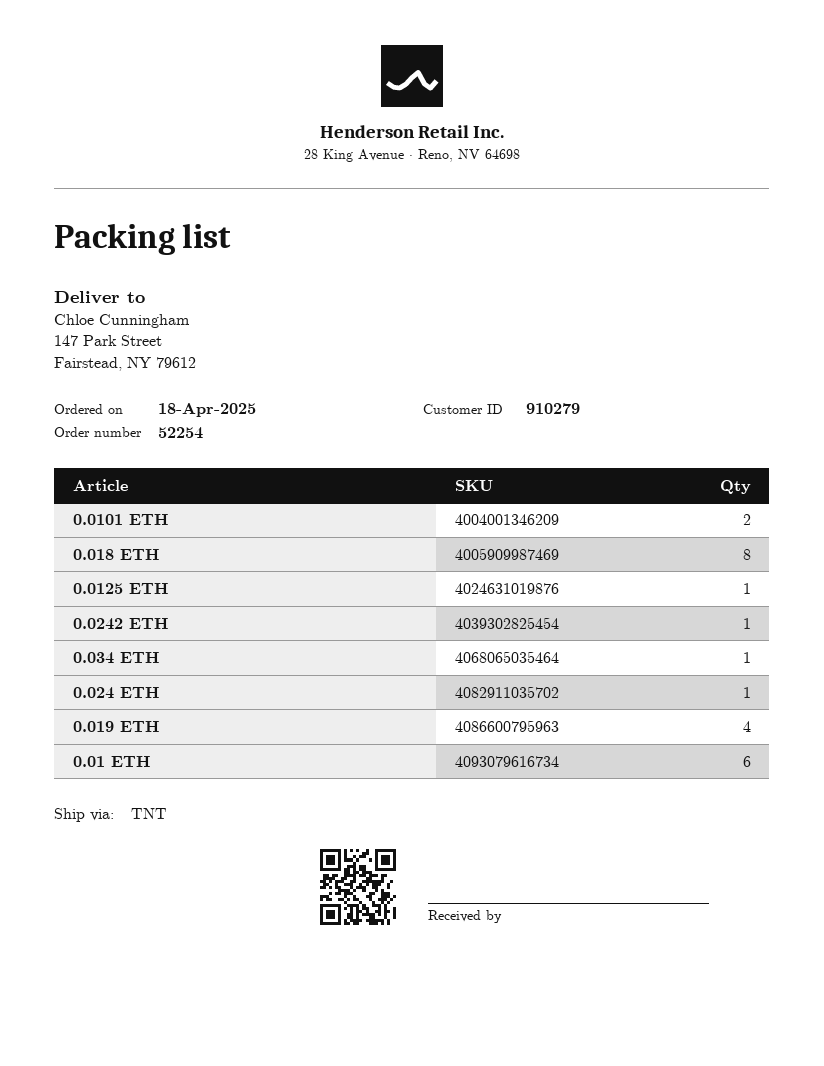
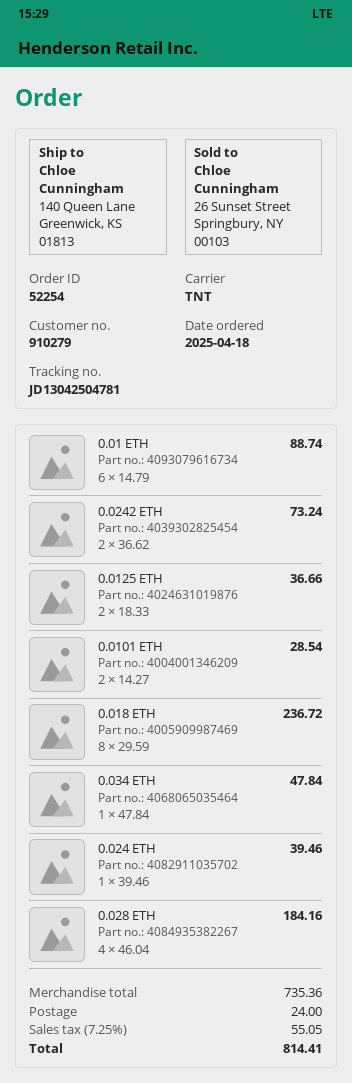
ship to: 147 Park Street, Fairstead, NY 79612 -> 140 Queen Lane, Greenwick, KS 01813
0.0125 ETH: 1 -> 2
0.0242 ETH: 1 -> 2
0.019 ETH: 4 -> none
0.028 ETH: none -> 4

